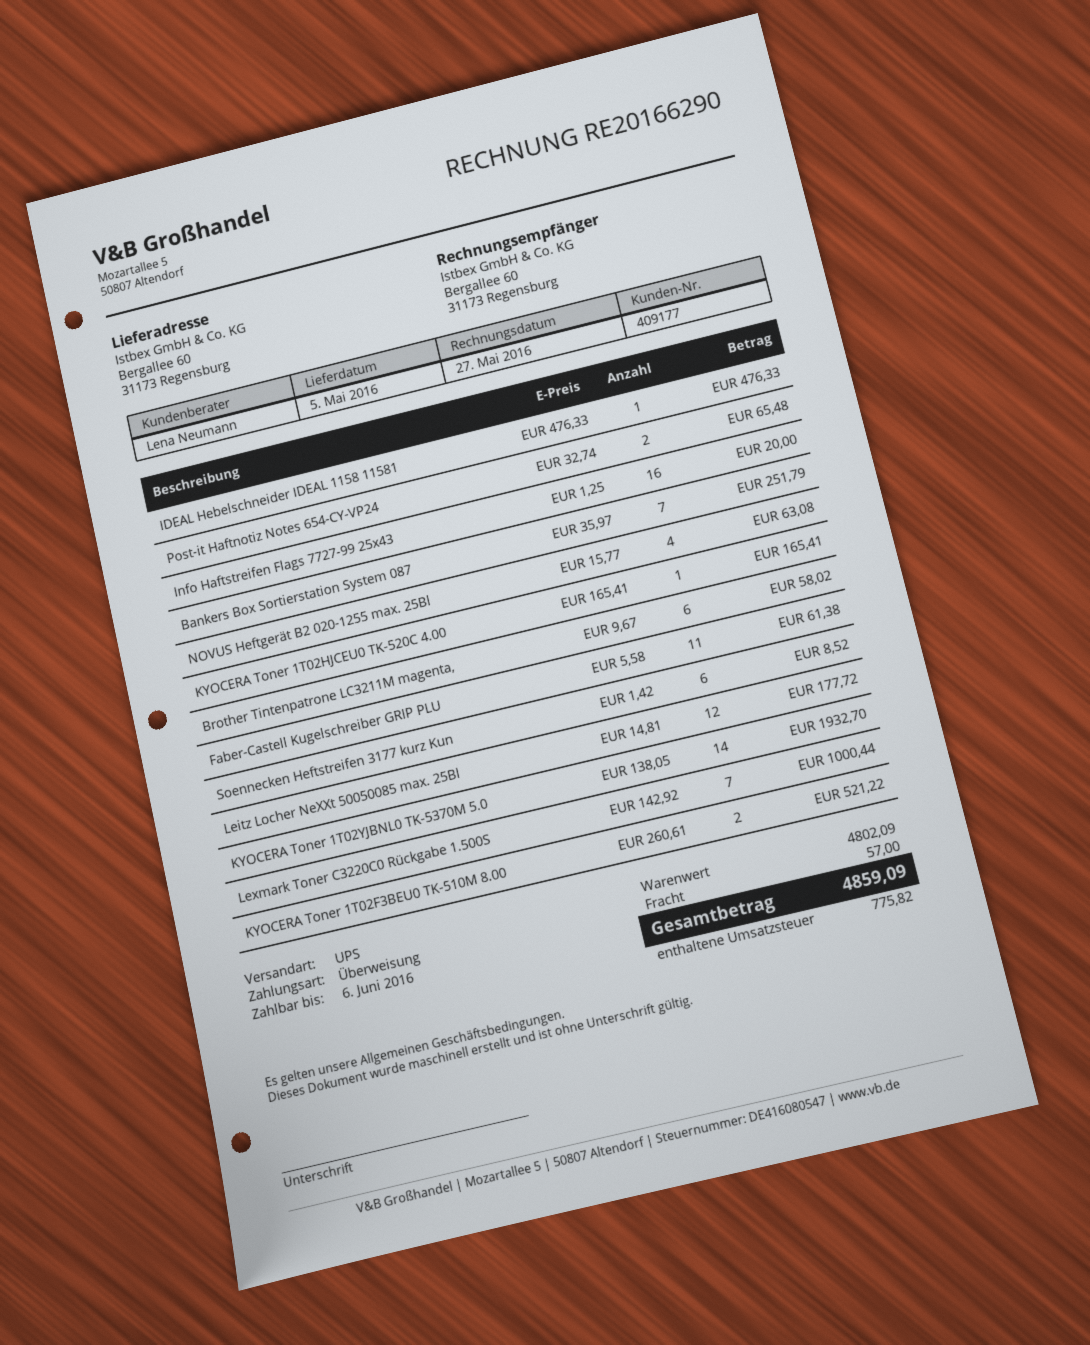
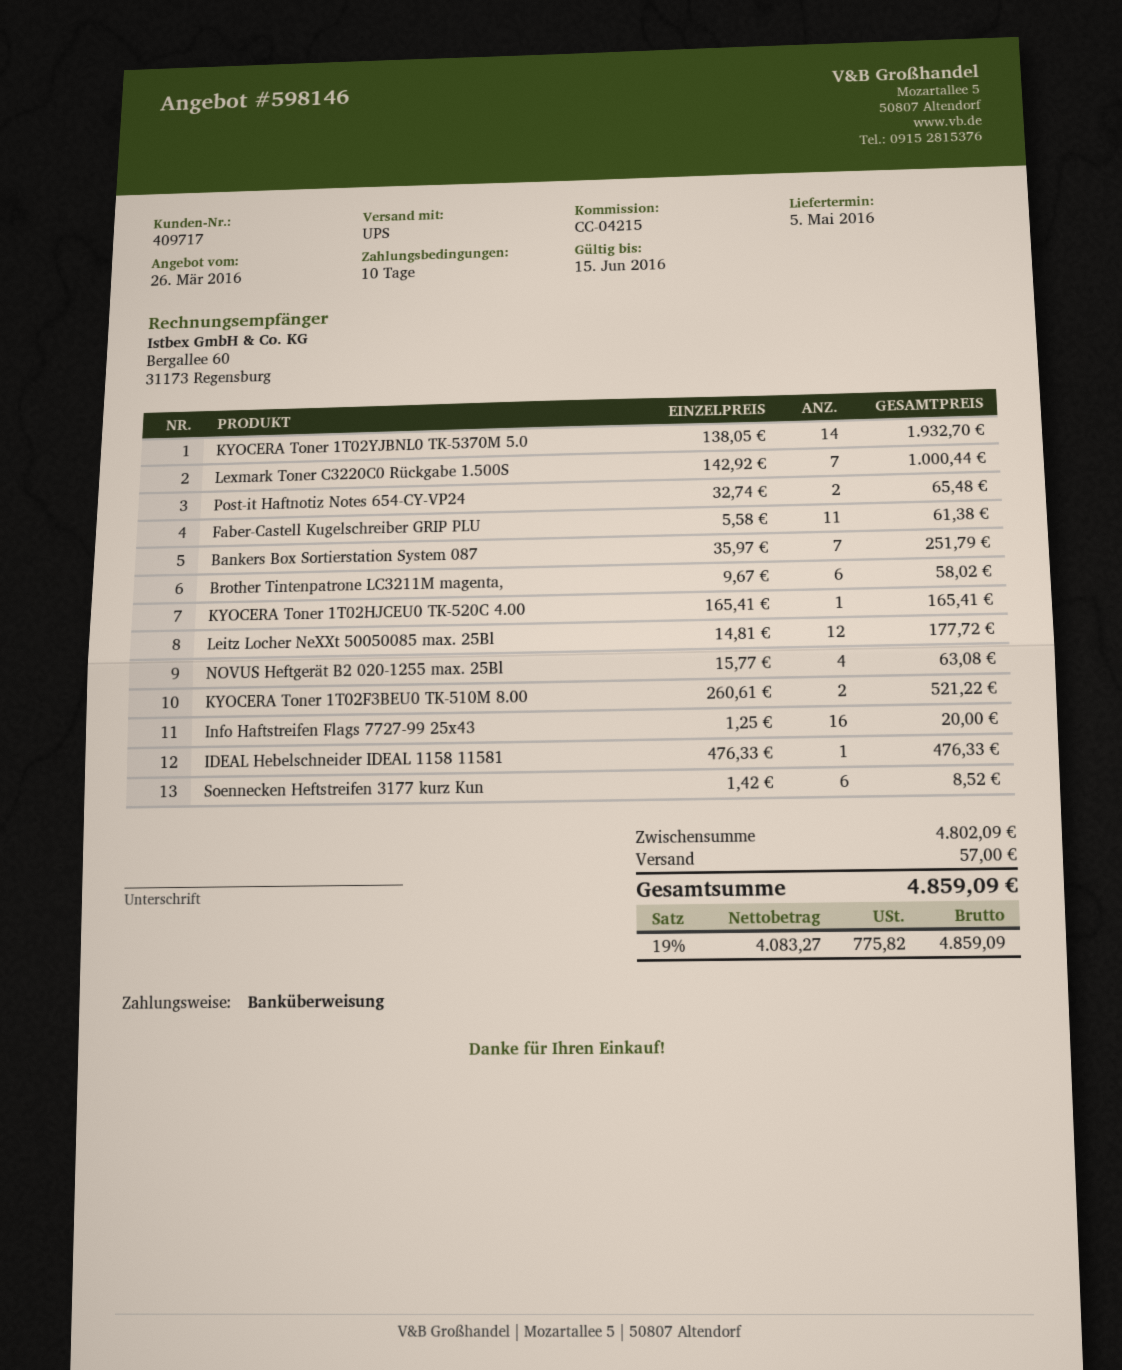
customer number: 409177 -> 409717

